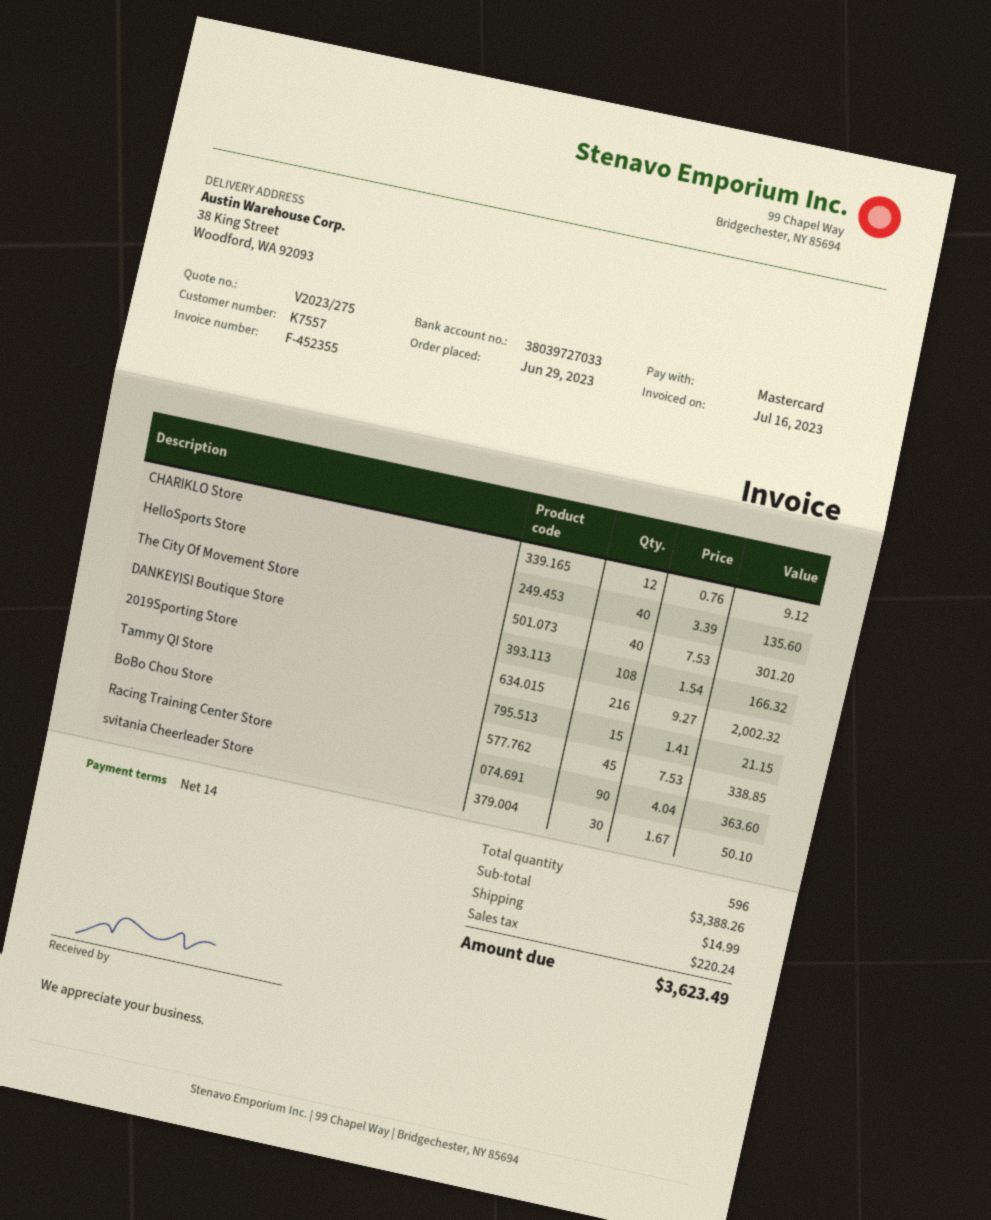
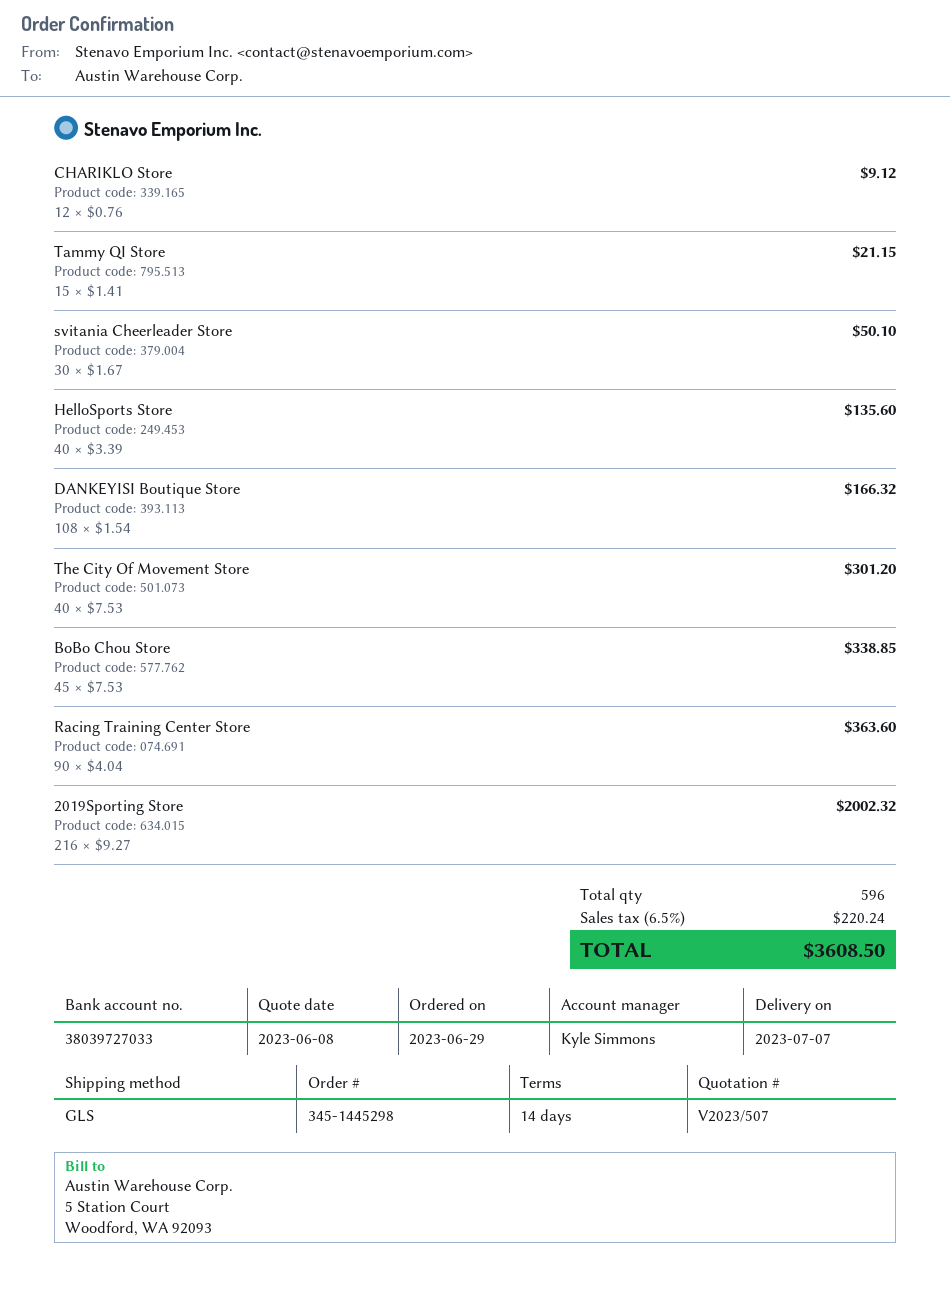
quote number: V2023/275 -> V2023/507
shipping: 14.99 -> none
total: 3623.49 -> 3608.50

